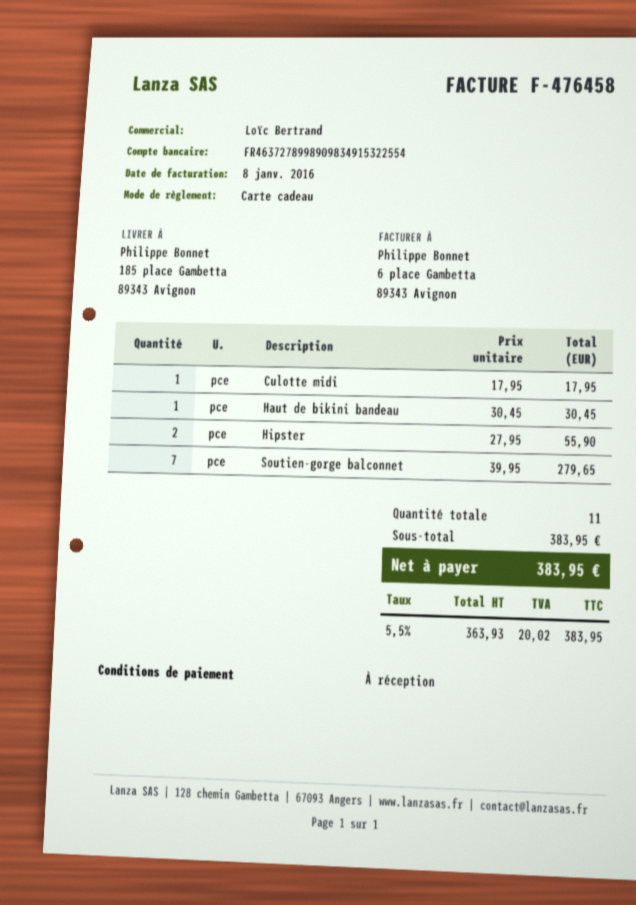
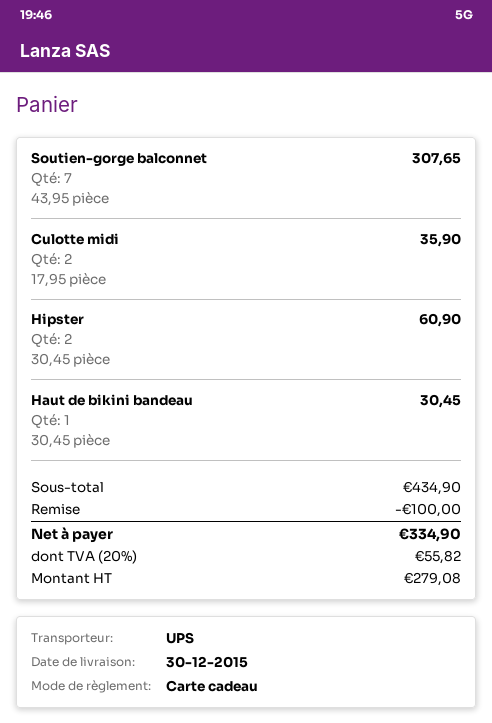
Culotte midi: 1 x 17.95 = 17.95 -> 2 x 17.95 = 35.90
Hipster: 2 x 27.95 = 55.90 -> 2 x 30.45 = 60.90
Soutien-gorge balconnet: 7 x 39.95 = 279.65 -> 7 x 43.95 = 307.65
subtotal: 383.95 -> 434.90
discount: none -> 100.00
net: 363.93 -> 279.08
tax: 5.5% = 20.02 -> 20% = 55.82
total: 383.95 -> 334.90

